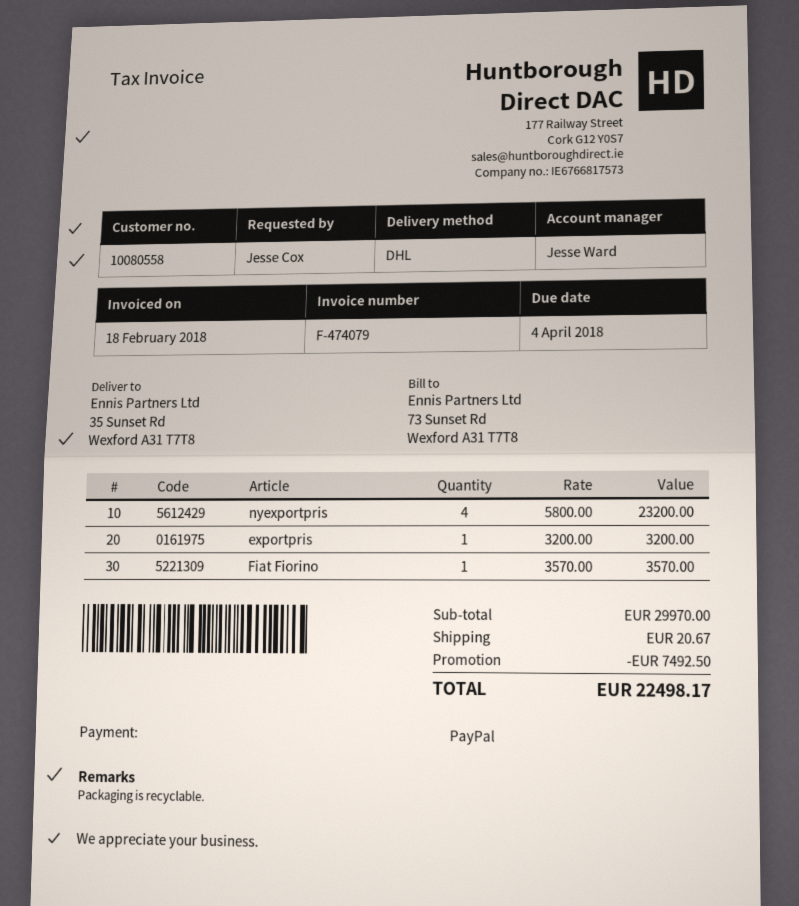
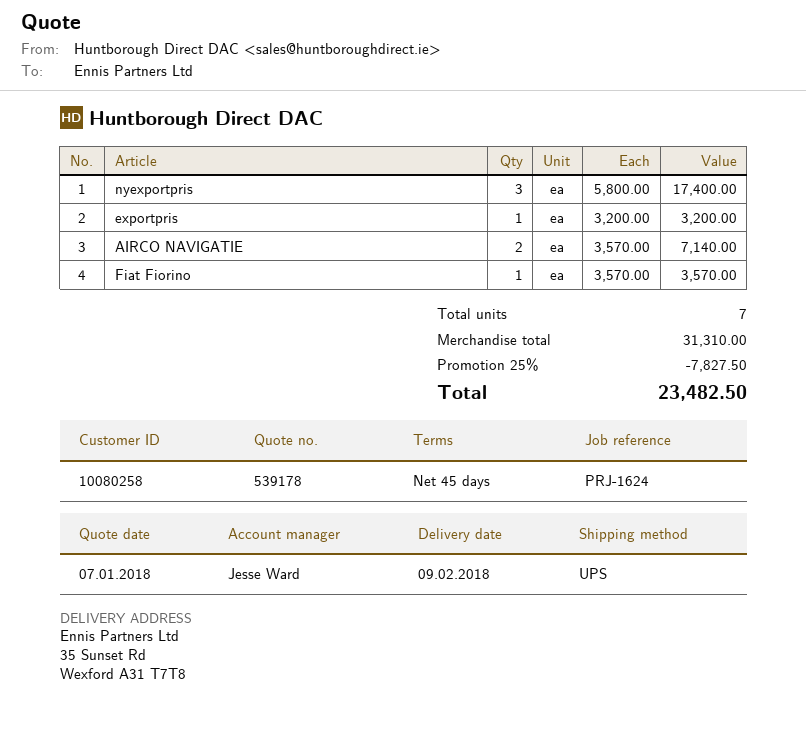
customer number: 10080558 -> 10080258
shipping method: DHL -> UPS
nyexportpris: 4 x 5800.00 = 23200.00 -> 3 x 5800.00 = 17400.00
AIRCO NAVIGATIE: none -> 2 x 3570.00 = 7140.00
subtotal: 29970.00 -> 31310.00
discount: 7492.50 -> 7827.50
shipping: 20.67 -> none
total: 22498.17 -> 23482.50

